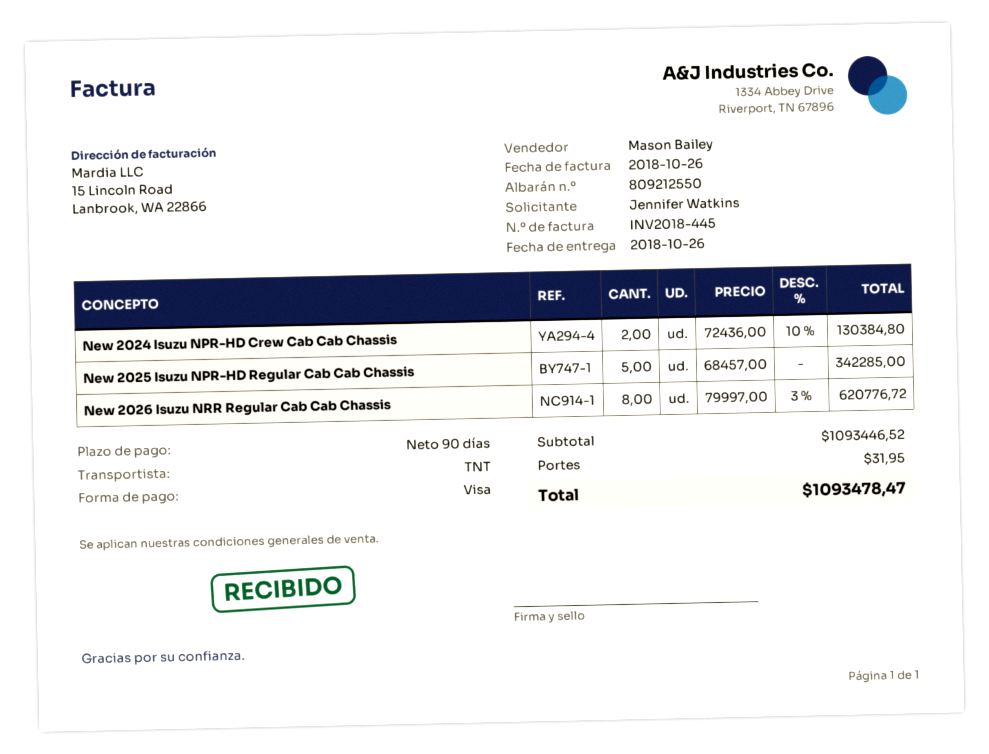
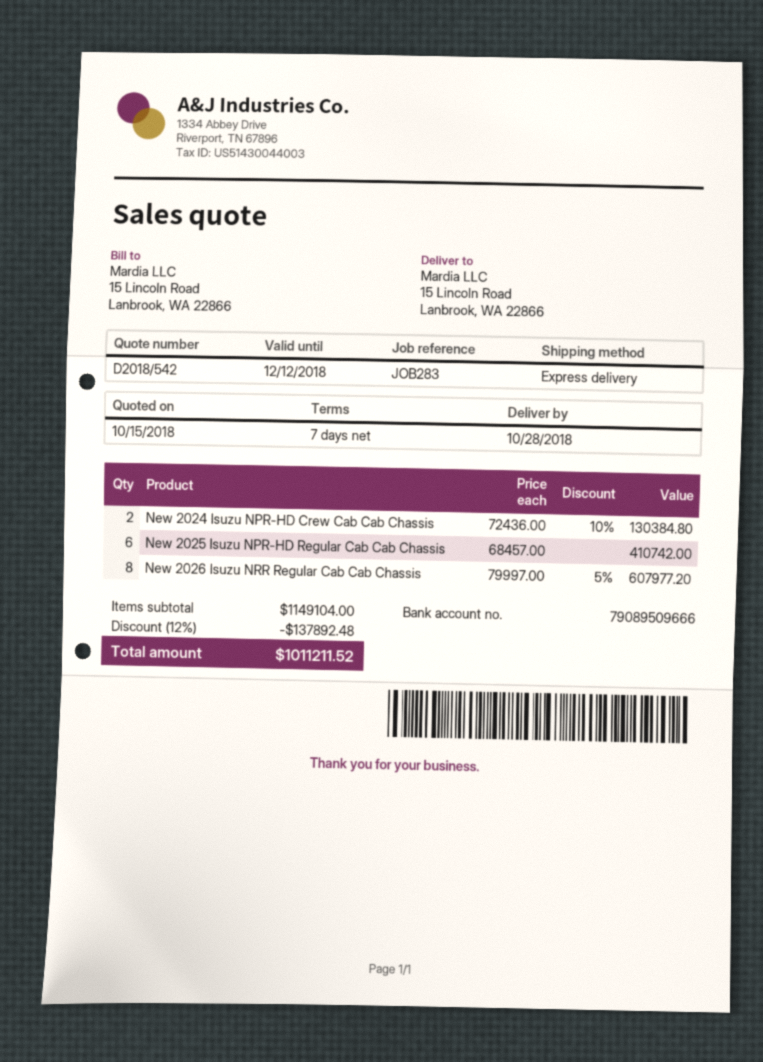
delivery date: 2018-10-26 -> 2018-10-28
payment terms: 90 days -> 7 days
shipping method: TNT -> express
New 2025 Isuzu NPR-HD Regular Cab Cab Chassis: 5 x 68457.00 = 342285.00 -> 6 x 68457.00 = 410742.00
New 2026 Isuzu NRR Regular Cab Cab Chassis: 8 x 79997.00 - 3% = 620776.72 -> 8 x 79997.00 - 5% = 607977.20
subtotal: 1093446.52 -> 1149104.00
discount: none -> 12% = 137892.48
shipping: 31.95 -> none
total: 1093478.47 -> 1011211.52

